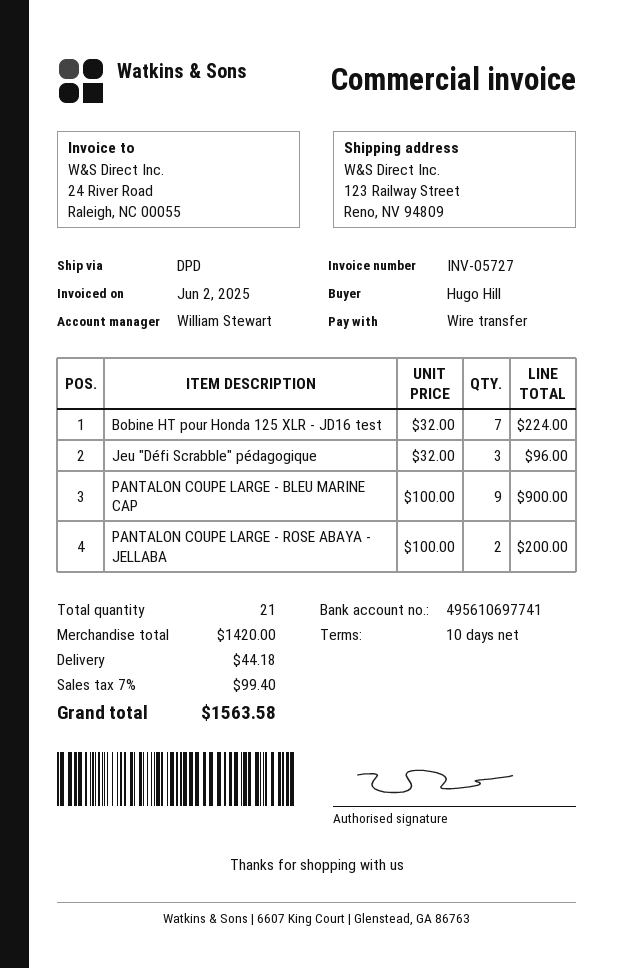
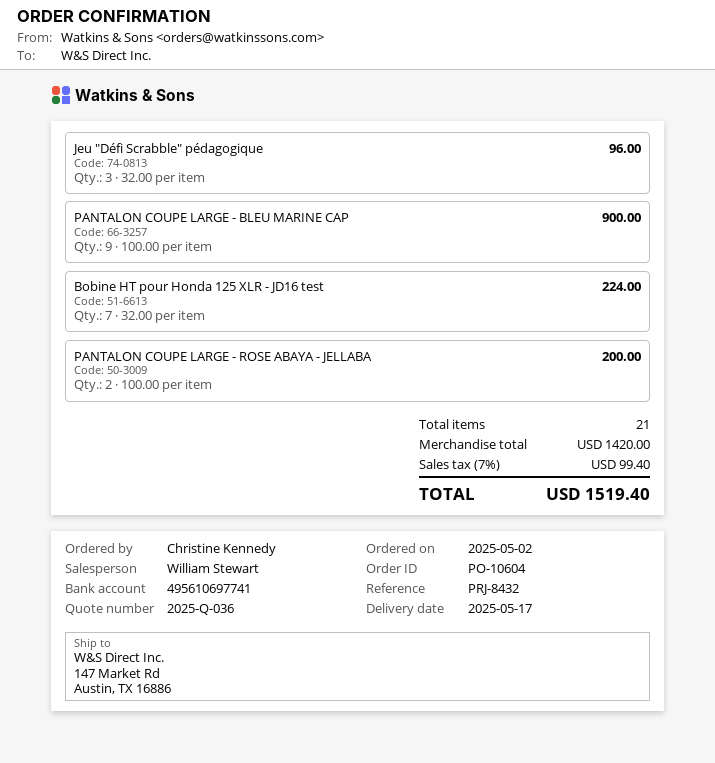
ordered by: Hugo Hill -> Christine Kennedy
ship to: 123 Railway Street, Reno, NV 94809 -> 147 Market Rd, Austin, TX 16886
shipping: 44.18 -> none
total: 1563.58 -> 1519.40

